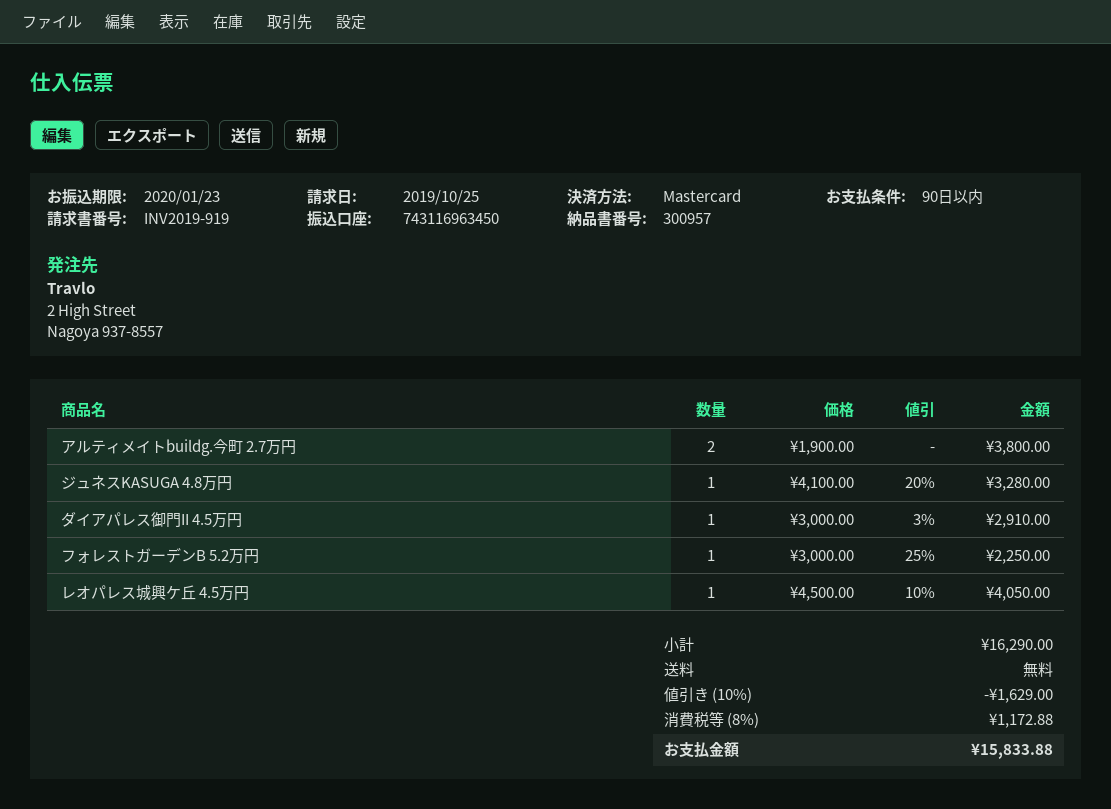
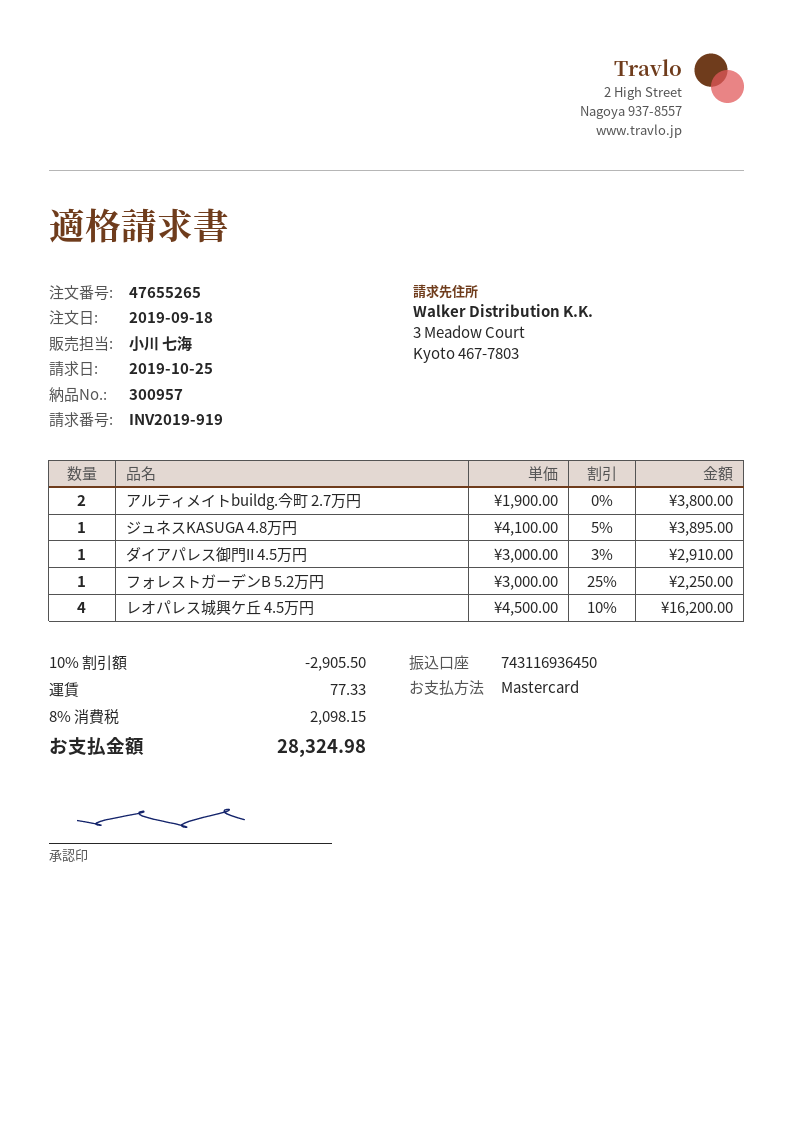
bank account: 743116963450 -> 743116936450
ジュネスKASUGA 4.8万円: 1 x 4100.00 - 20% = 3280.00 -> 1 x 4100.00 - 5% = 3895.00
レオパレス城興ケ丘 4.5万円: 1 x 4500.00 - 10% = 4050.00 -> 4 x 4500.00 - 10% = 16200.00
discount: 10% = 1629.00 -> 10% = 2905.50
shipping: 0.00 -> 77.33
tax: 8% = 1172.88 -> 8% = 2098.15
total: 15833.88 -> 28324.98

